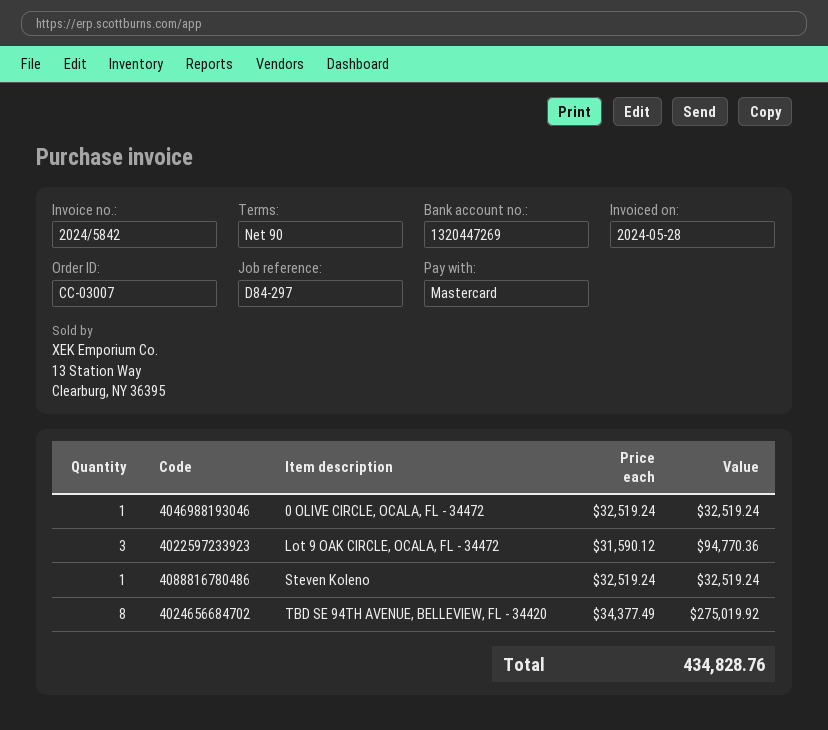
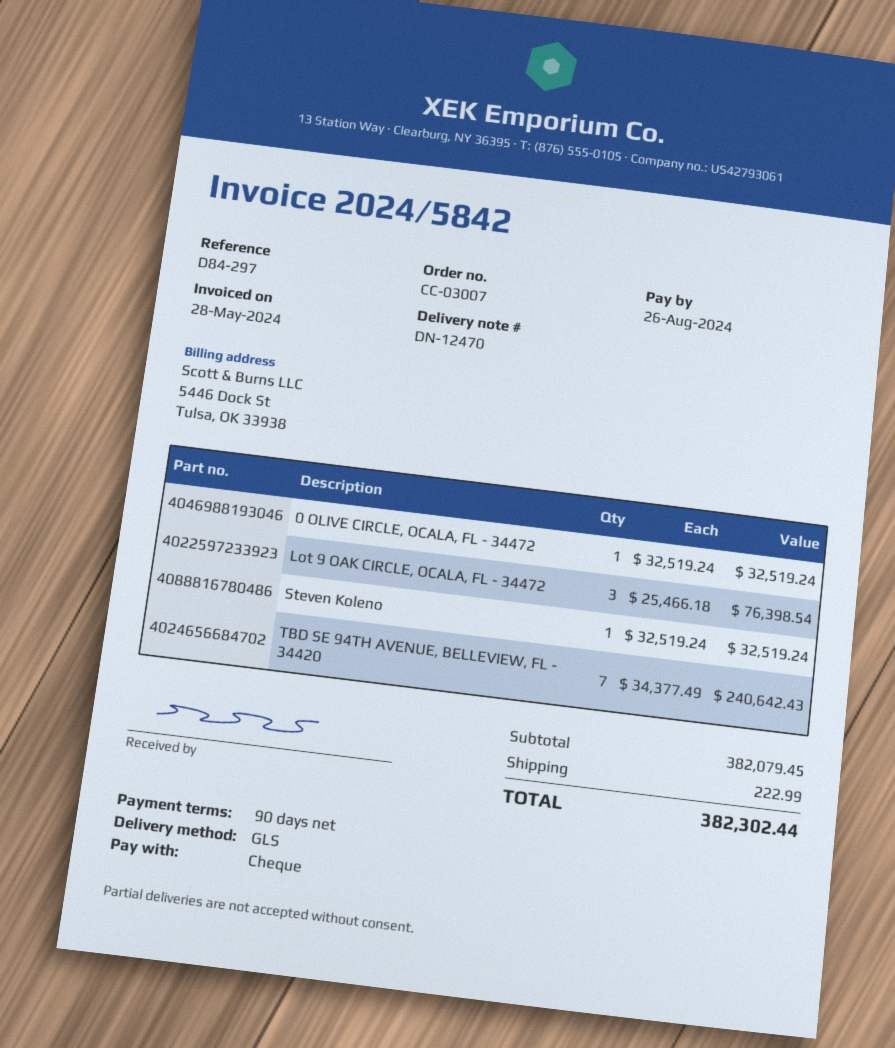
payment method: Mastercard -> cheque
Lot 9 OAK CIRCLE, OCALA, FL - 34472: 3 x 31590.12 = 94770.36 -> 3 x 25466.18 = 76398.54
TBD SE 94TH AVENUE, BELLEVIEW, FL - 34420: 8 x 34377.49 = 275019.92 -> 7 x 34377.49 = 240642.43
shipping: none -> 222.99
total: 434828.76 -> 382302.44

